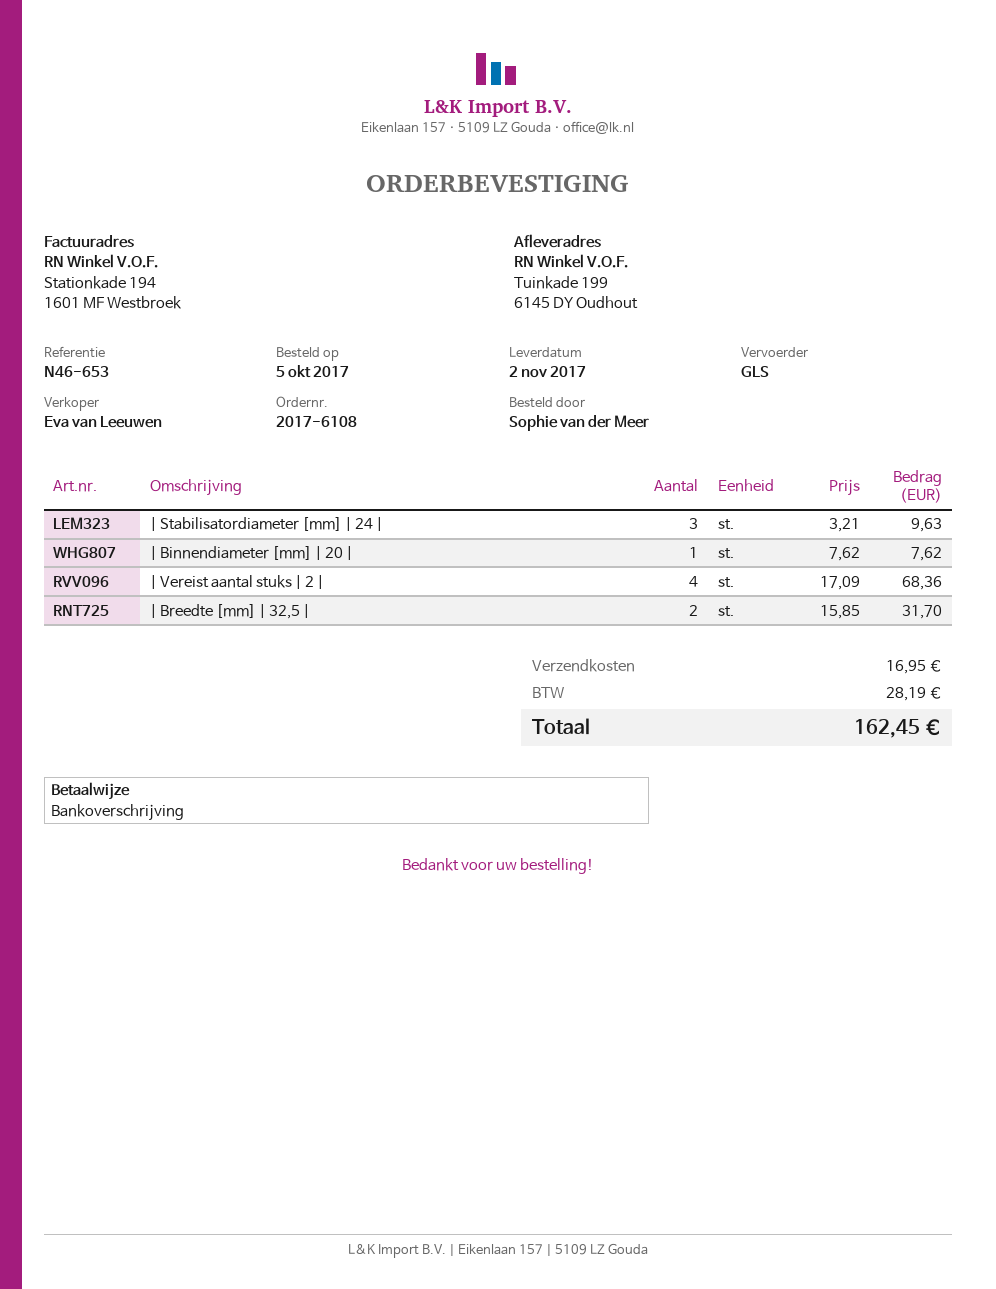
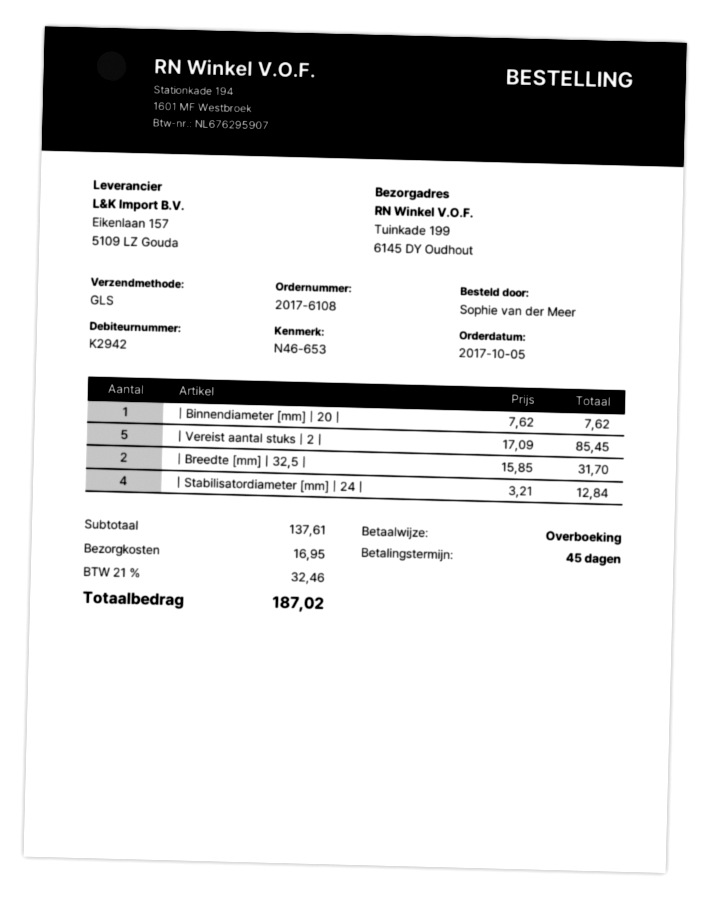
| Stabilisatordiameter [mm] | 24 |: 3 x 3.21 = 9.63 -> 4 x 3.21 = 12.84
| Vereist aantal stuks | 2 |: 4 x 17.09 = 68.36 -> 5 x 17.09 = 85.45
tax: 28.19 -> 32.46
total: 162.45 -> 187.02

